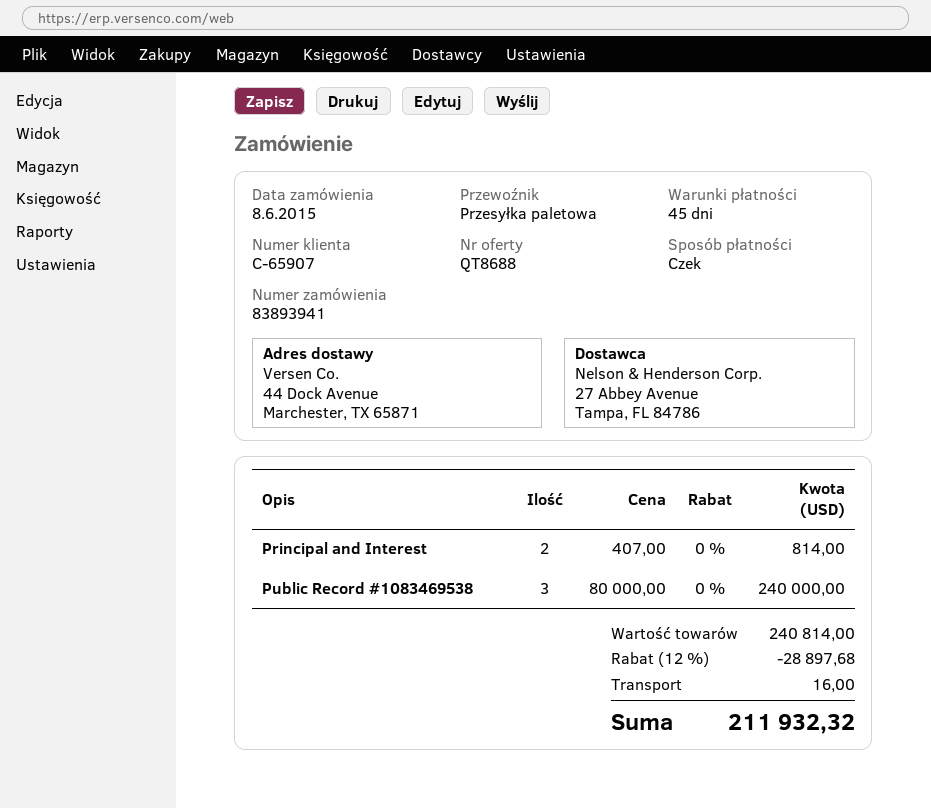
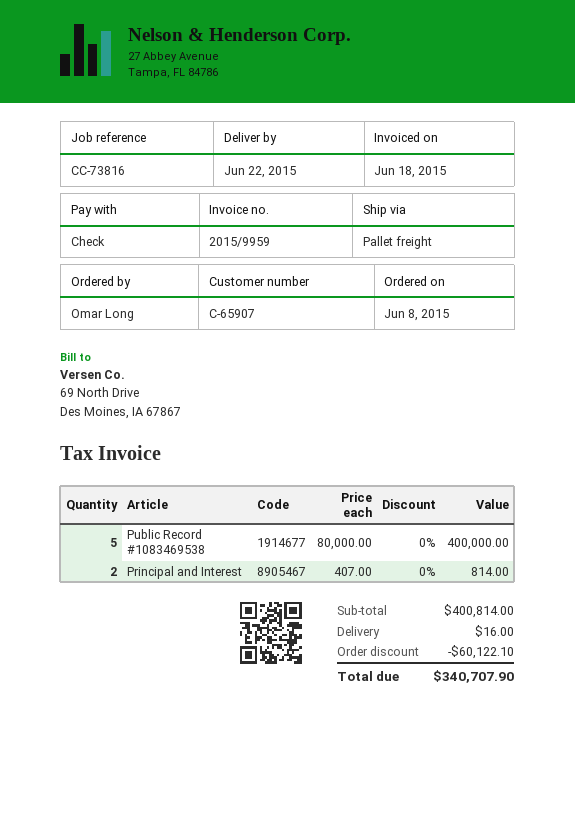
Public Record #1083469538: 3 x 80000.00 = 240000.00 -> 5 x 80000.00 = 400000.00
subtotal: 240814.00 -> 400814.00
discount: 28897.68 -> 60122.10
total: 211932.32 -> 340707.90

